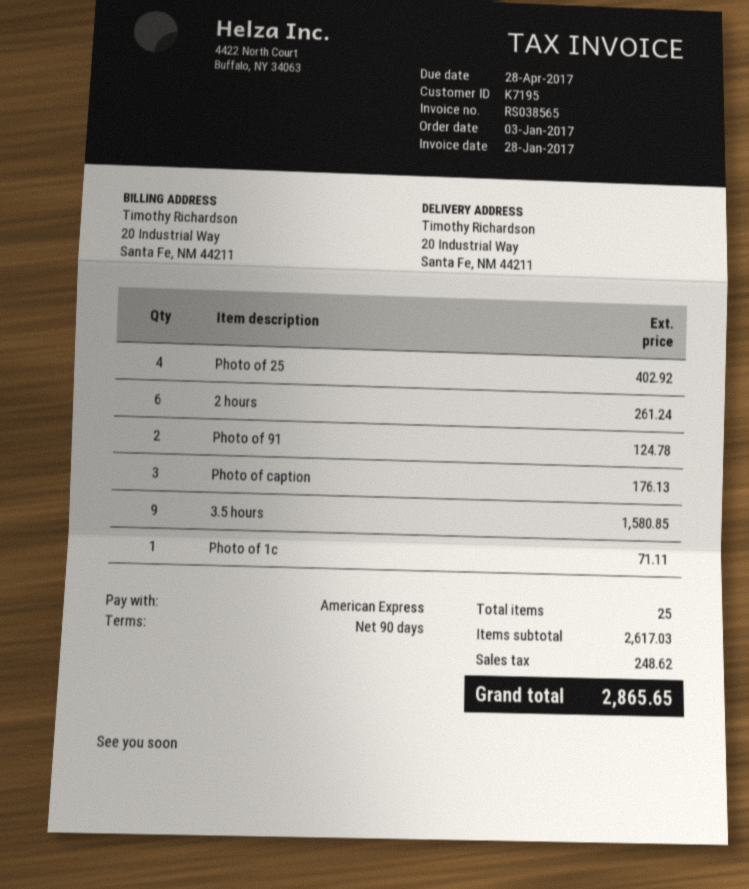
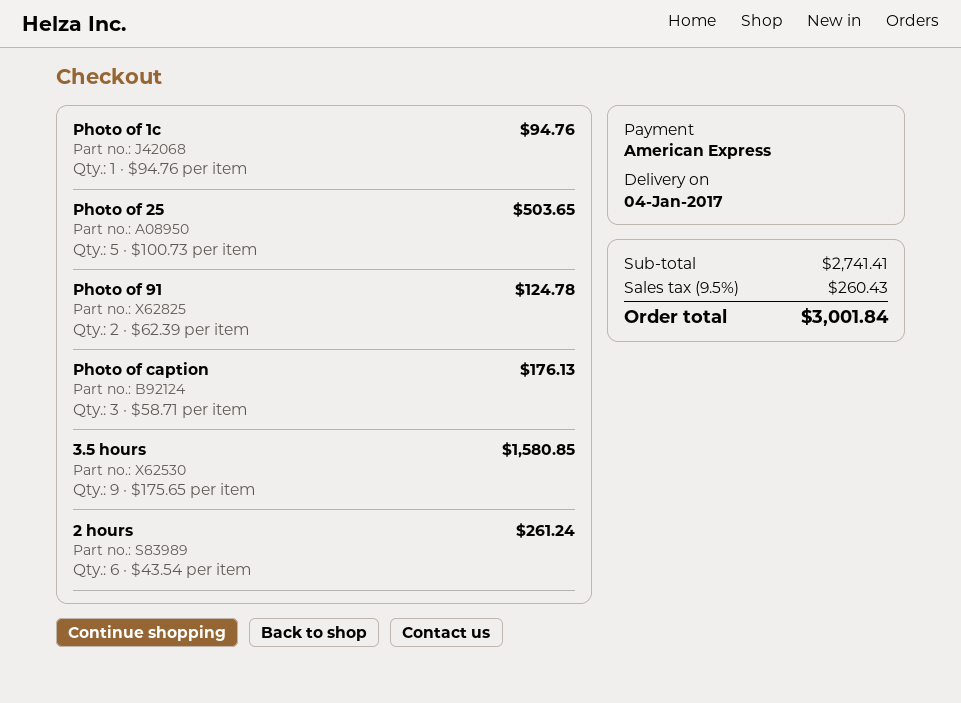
Photo of 25: 4 for 402.92 -> 5 for 503.65
Photo of 1c: 1 for 71.11 -> 1 for 94.76
subtotal: 2617.03 -> 2741.41
tax: 248.62 -> 260.43
total: 2865.65 -> 3001.84

